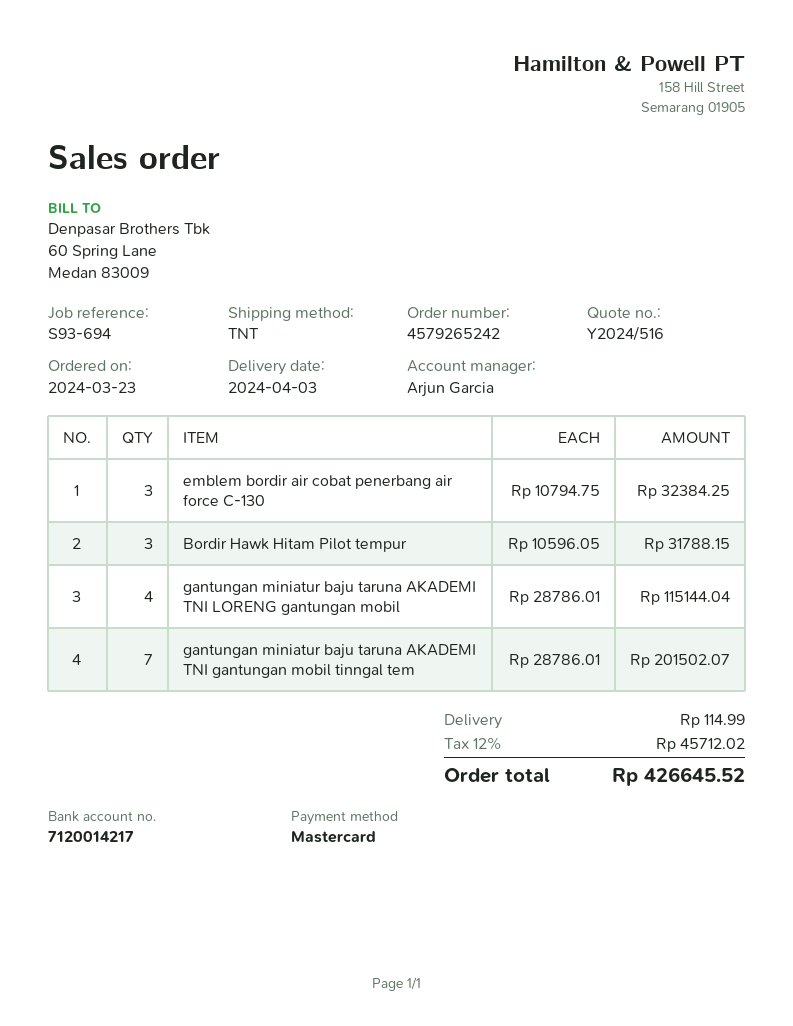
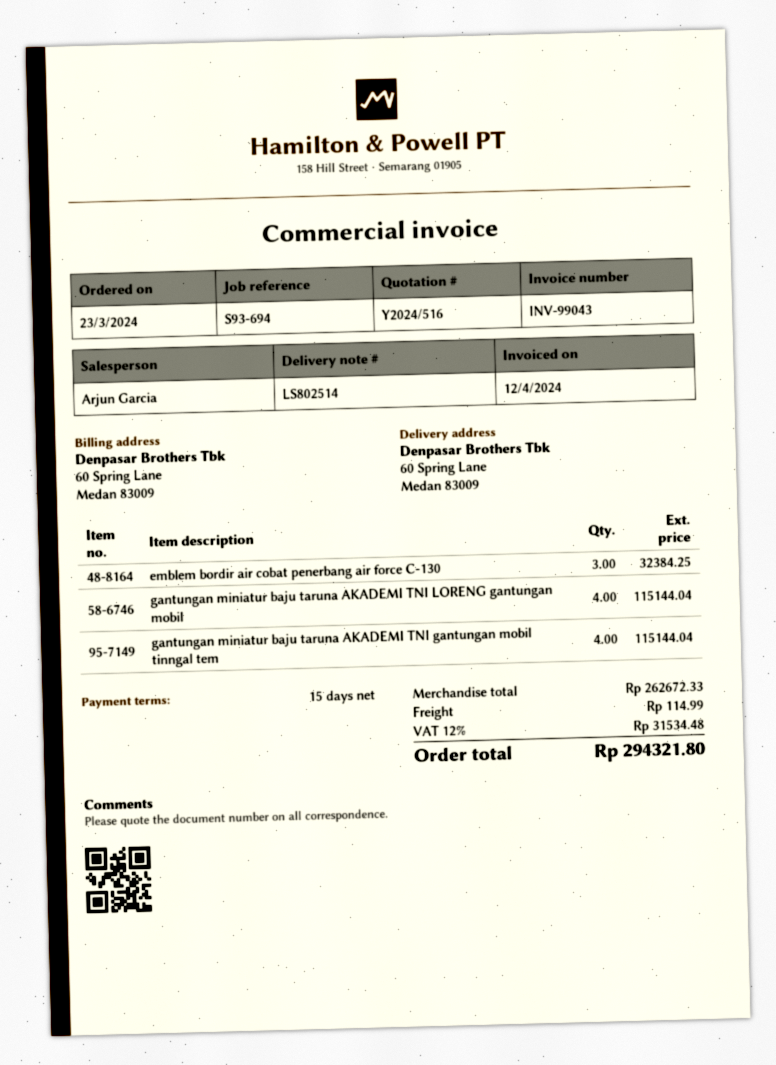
Bordir Hawk Hitam Pilot tempur: 3 for 31788.15 -> none
gantungan miniatur baju taruna AKADEMI TNI gantungan mobil tinngal tem: 7 for 201502.07 -> 4 for 115144.04
tax: 12% = 45712.02 -> 12% = 31534.48
total: 426645.52 -> 294321.80

